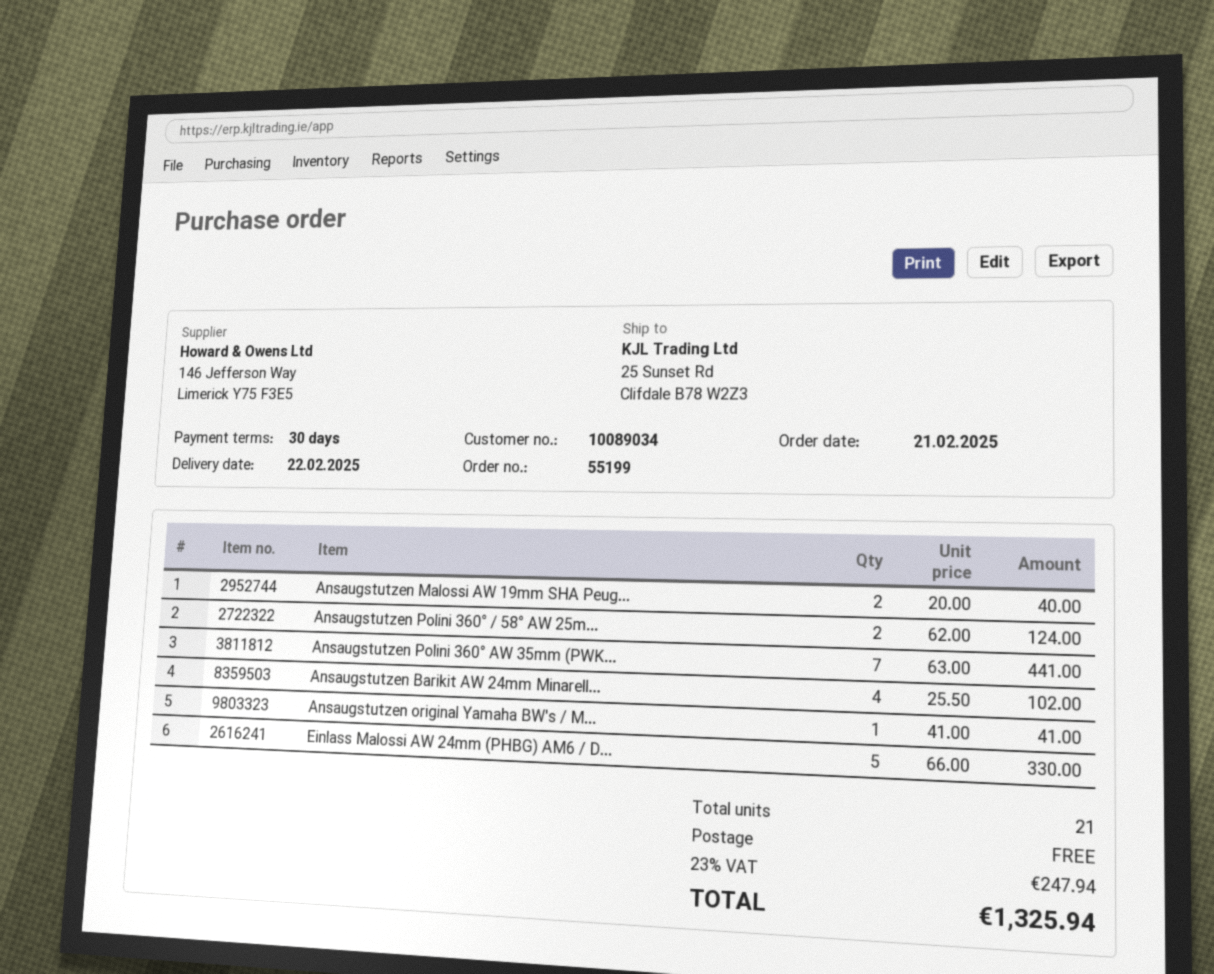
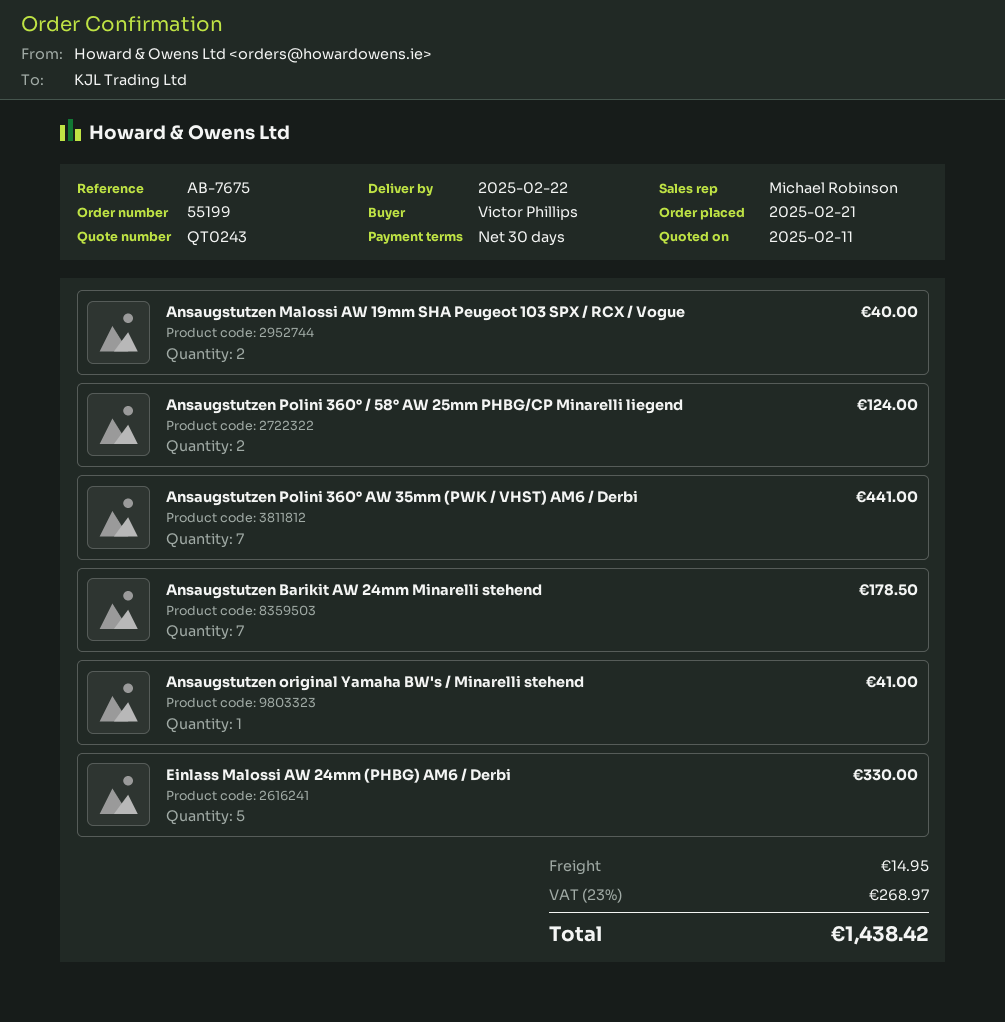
Ansaugstutzen Barikit AW 24mm Minarell...: 4 for 102.00 -> 7 for 178.50
shipping: 0.00 -> 14.95
tax: 23% = 247.94 -> 23% = 268.97
total: 1325.94 -> 1438.42

